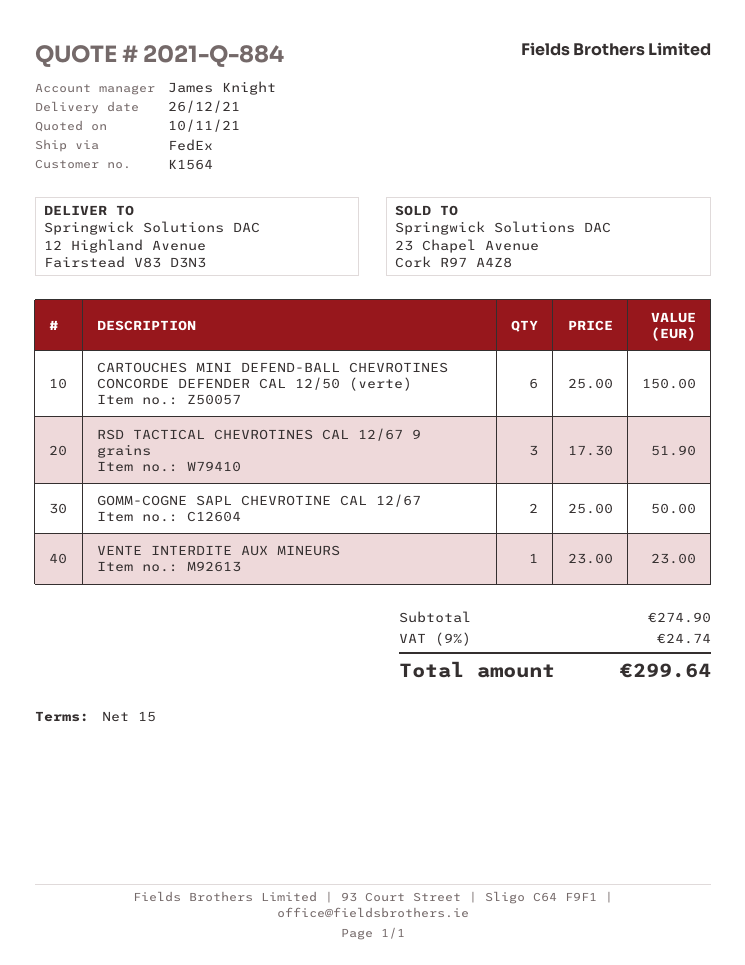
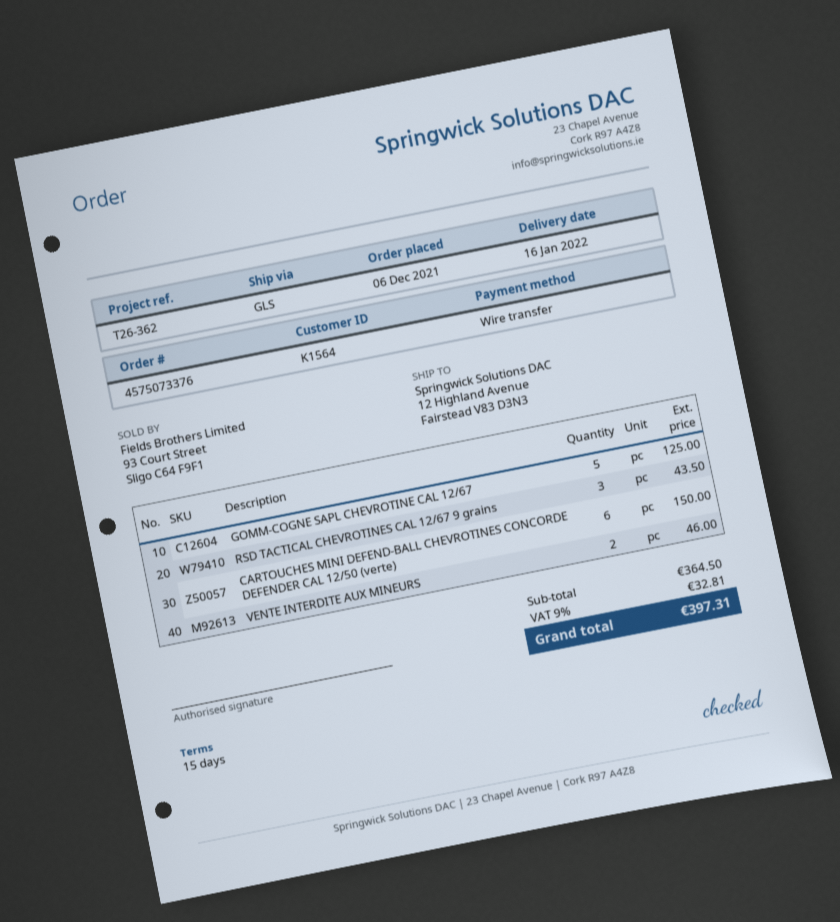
delivery date: 2021-12-26 -> 2022-01-16
shipping method: FedEx -> GLS
RSD TACTICAL CHEVROTINES CAL 12/67 9 grains: 3 for 51.90 -> 3 for 43.50
GOMM-COGNE SAPL CHEVROTINE CAL 12/67: 2 for 50.00 -> 5 for 125.00
VENTE INTERDITE AUX MINEURS: 1 for 23.00 -> 2 for 46.00
subtotal: 274.90 -> 364.50
tax: 9% = 24.74 -> 9% = 32.81
total: 299.64 -> 397.31

